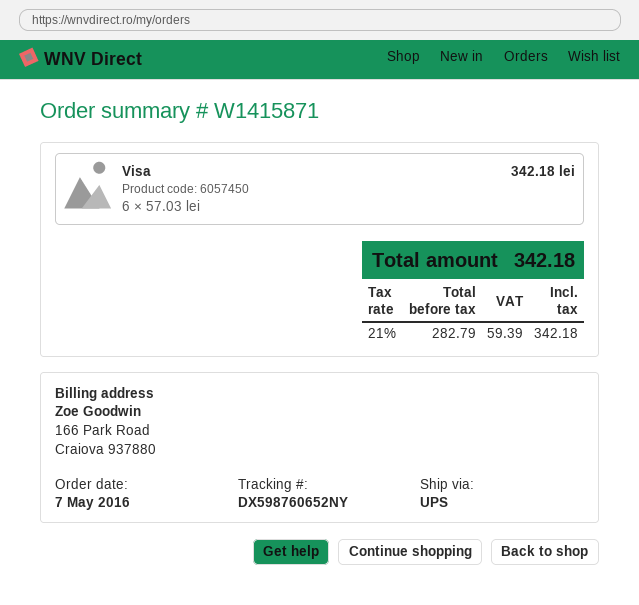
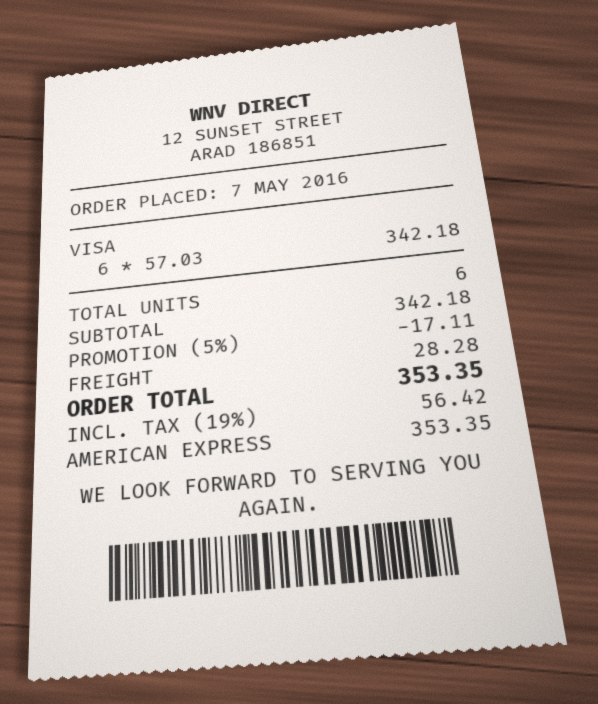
discount: none -> 5% = 17.11
shipping: none -> 28.28
tax: 21% = 59.39 -> 19% = 56.42
total: 342.18 -> 353.35

